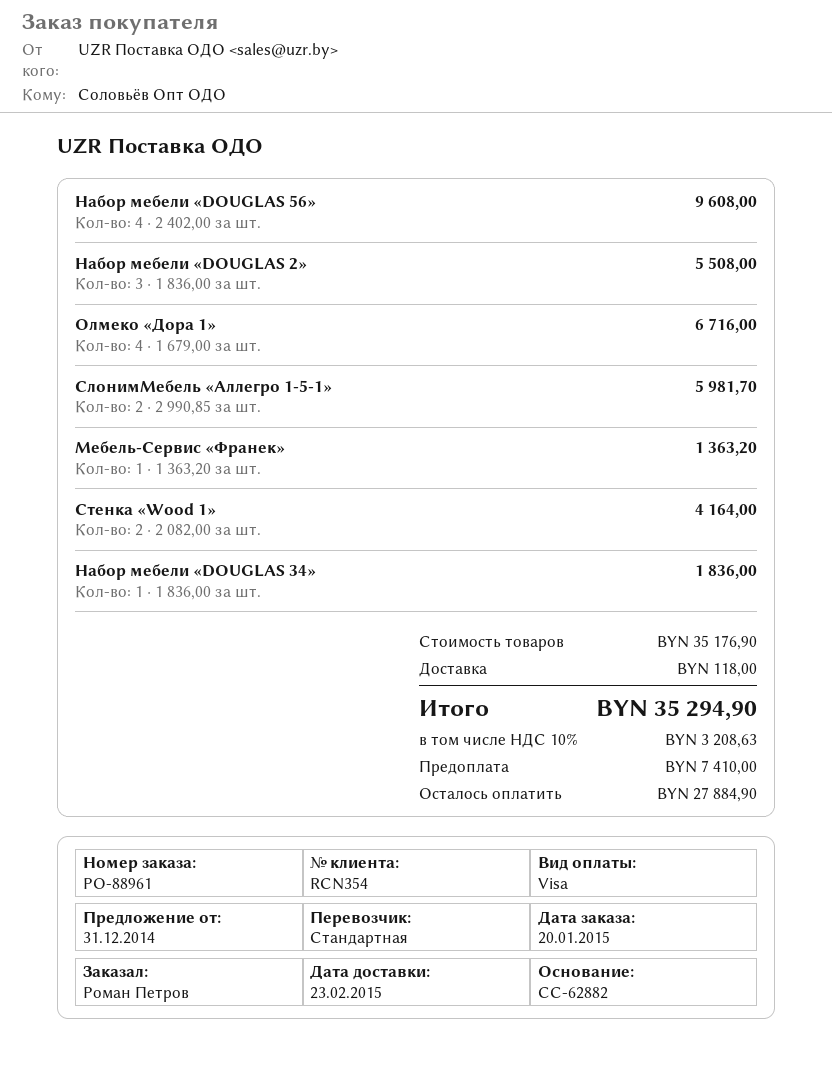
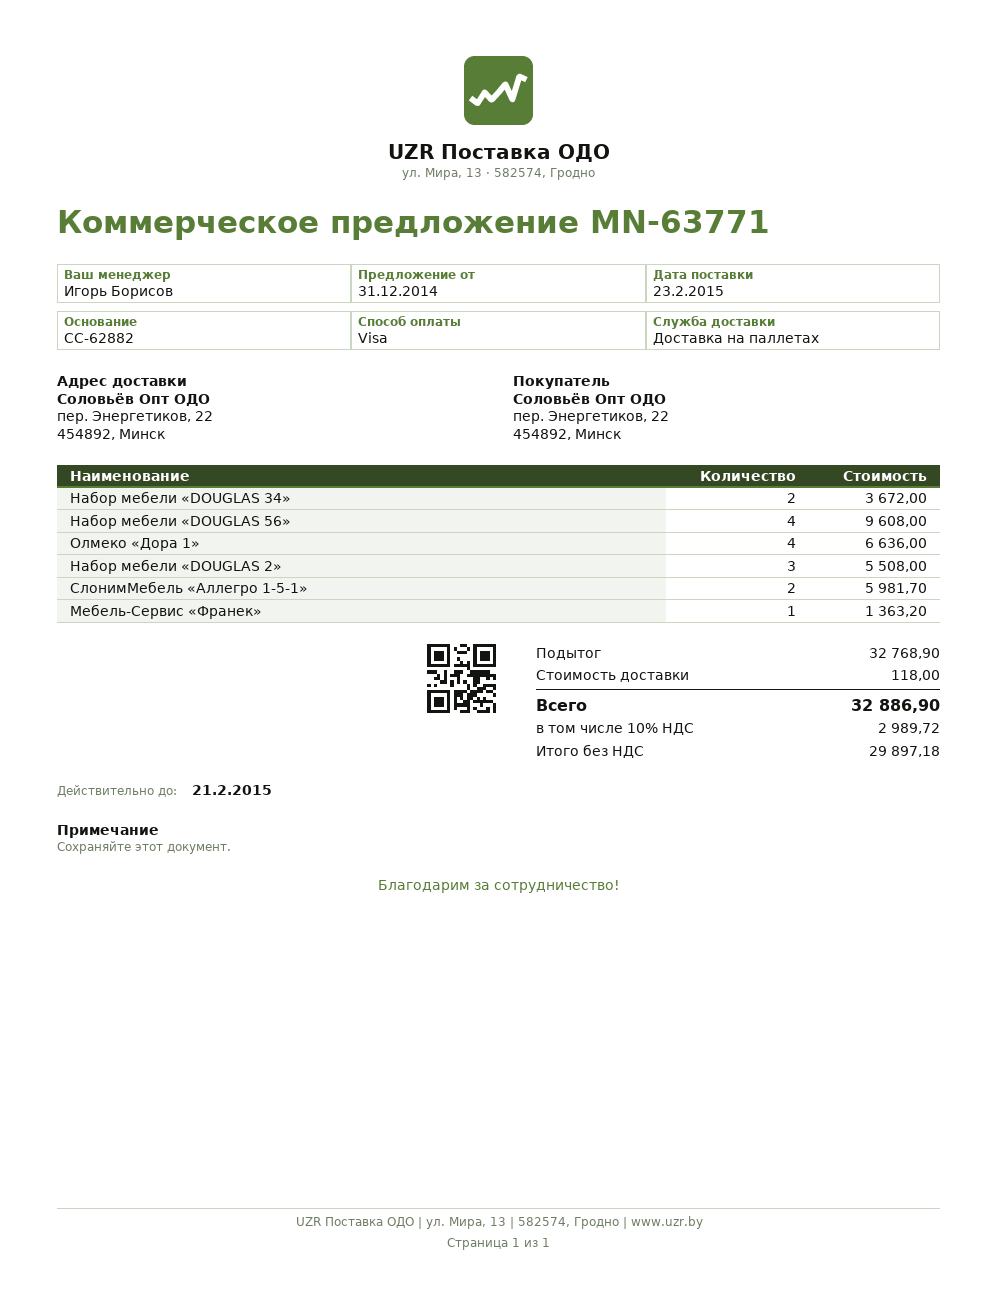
shipping method: standard -> pallet freight
Олмеко «Дора 1»: 4 for 6716.00 -> 4 for 6636.00
Стенка «Wood 1»: 2 for 4164.00 -> none
Набор мебели «DOUGLAS 34»: 1 for 1836.00 -> 2 for 3672.00
subtotal: 35176.90 -> 32768.90
tax: 10% = 3208.63 -> 10% = 2989.72
total: 35294.90 -> 32886.90

